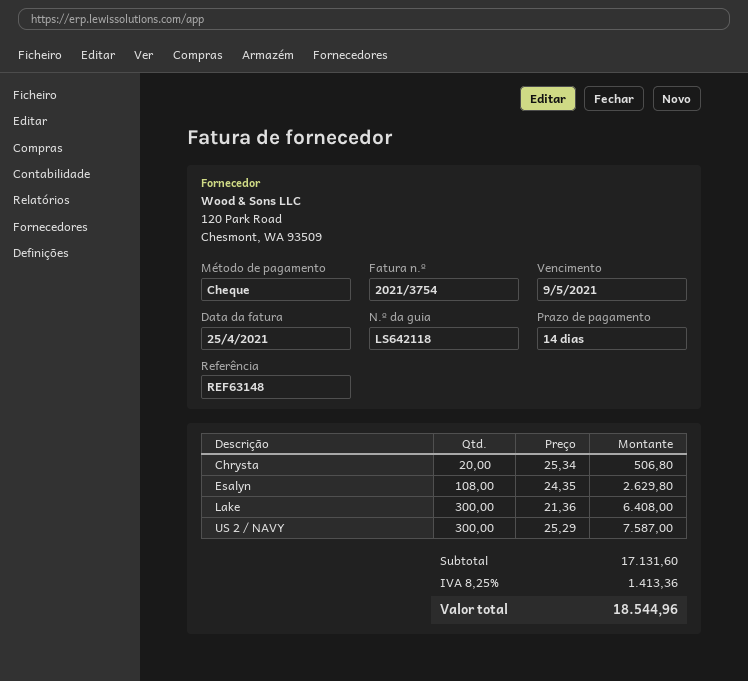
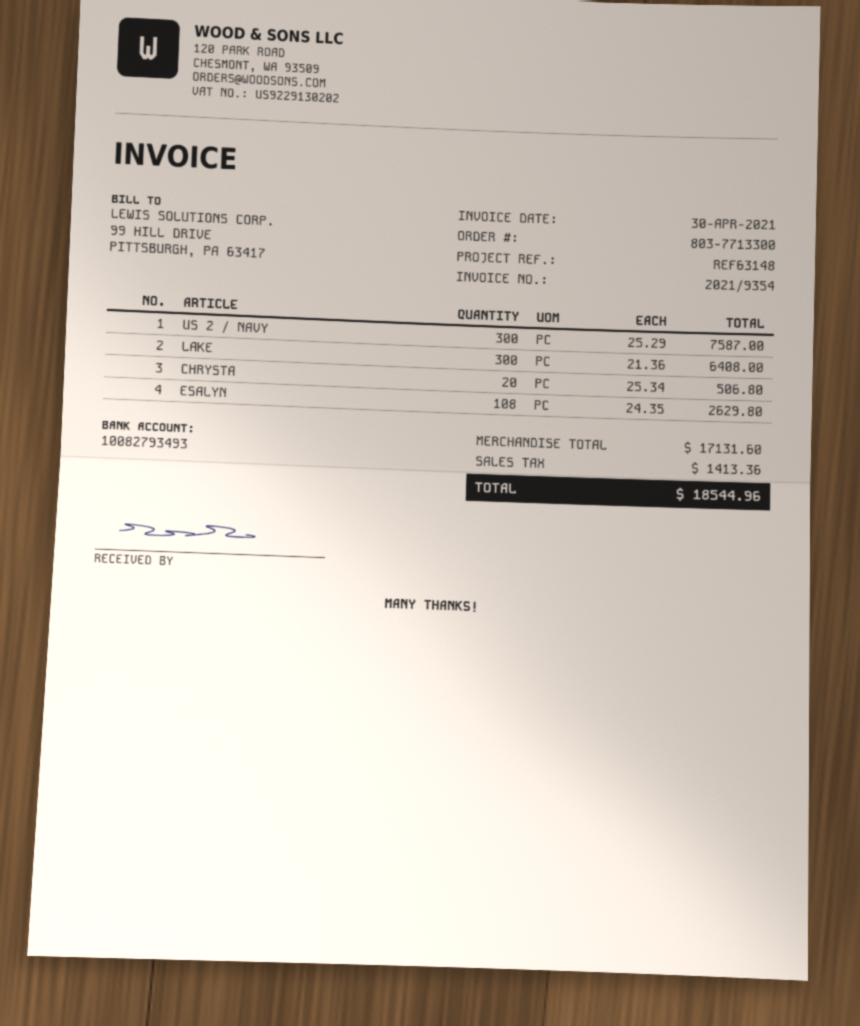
invoice number: 2021/3754 -> 2021/9354
invoice date: 2021-04-25 -> 2021-04-30

